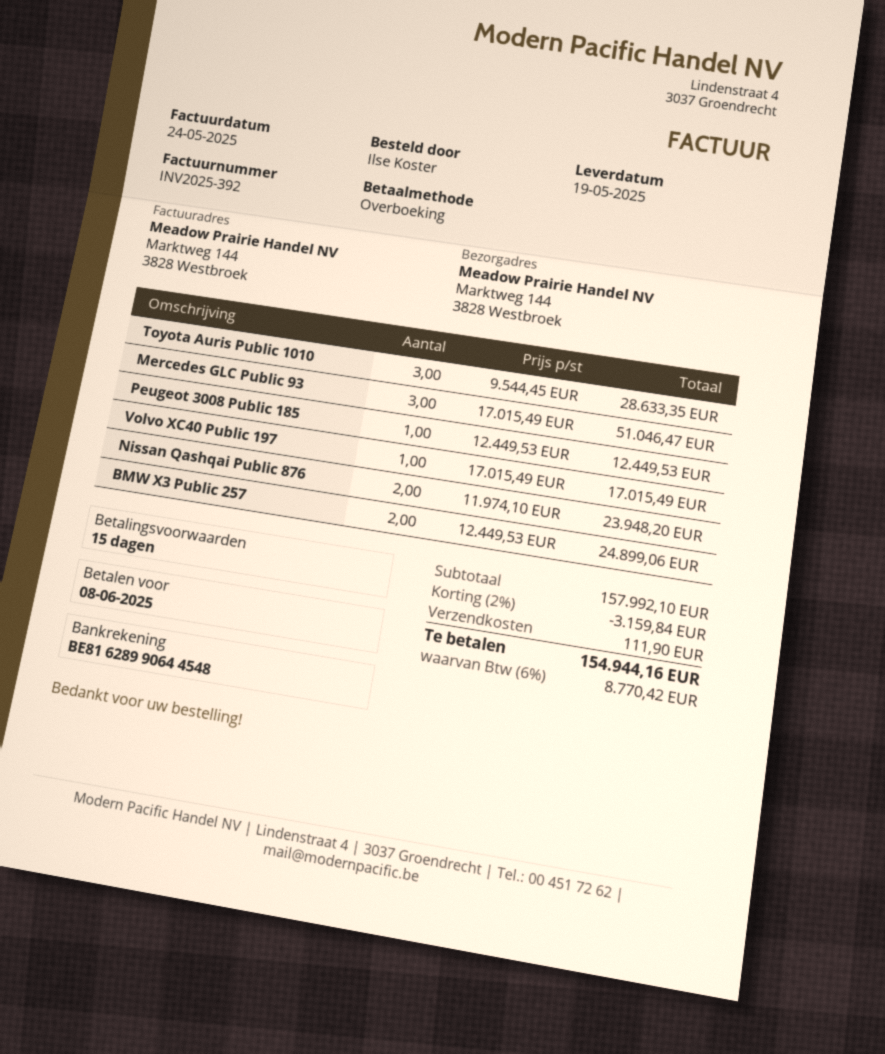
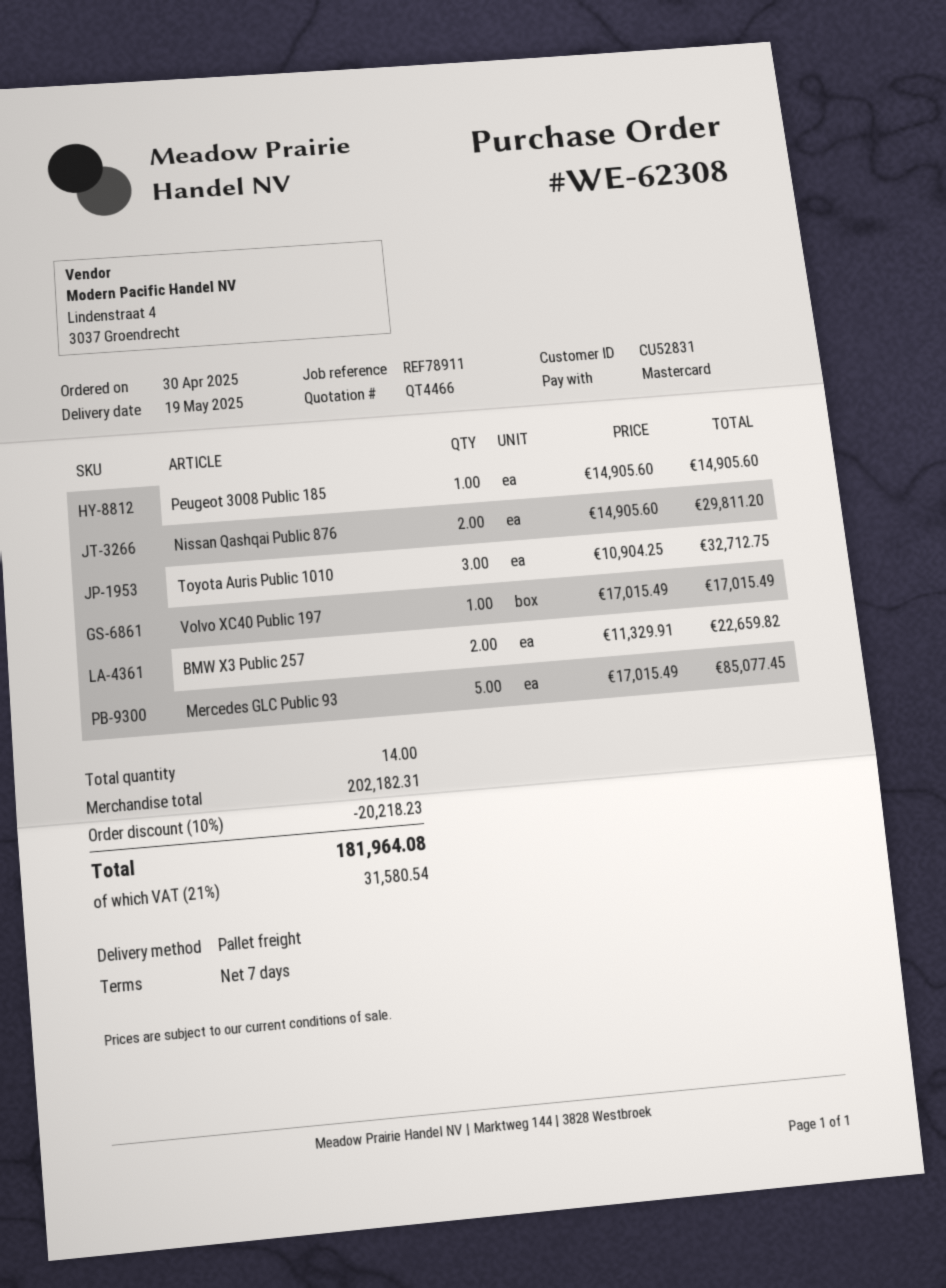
payment terms: 15 days -> 7 days
payment method: bank transfer -> Mastercard
Toyota Auris Public 1010: 3 x 9544.45 = 28633.35 -> 3 x 10904.25 = 32712.75
Mercedes GLC Public 93: 3 x 17015.49 = 51046.47 -> 5 x 17015.49 = 85077.45
Peugeot 3008 Public 185: 1 x 12449.53 = 12449.53 -> 1 x 14905.60 = 14905.60
Nissan Qashqai Public 876: 2 x 11974.10 = 23948.20 -> 2 x 14905.60 = 29811.20
BMW X3 Public 257: 2 x 12449.53 = 24899.06 -> 2 x 11329.91 = 22659.82
subtotal: 157992.10 -> 202182.31
discount: 2% = 3159.84 -> 10% = 20218.23
shipping: 111.90 -> none
tax: 6% = 8770.42 -> 21% = 31580.54
total: 154944.16 -> 181964.08

